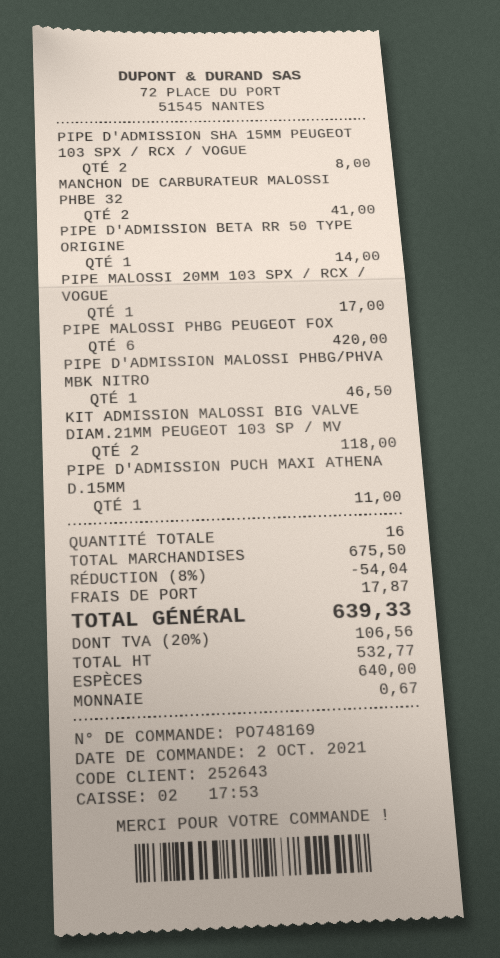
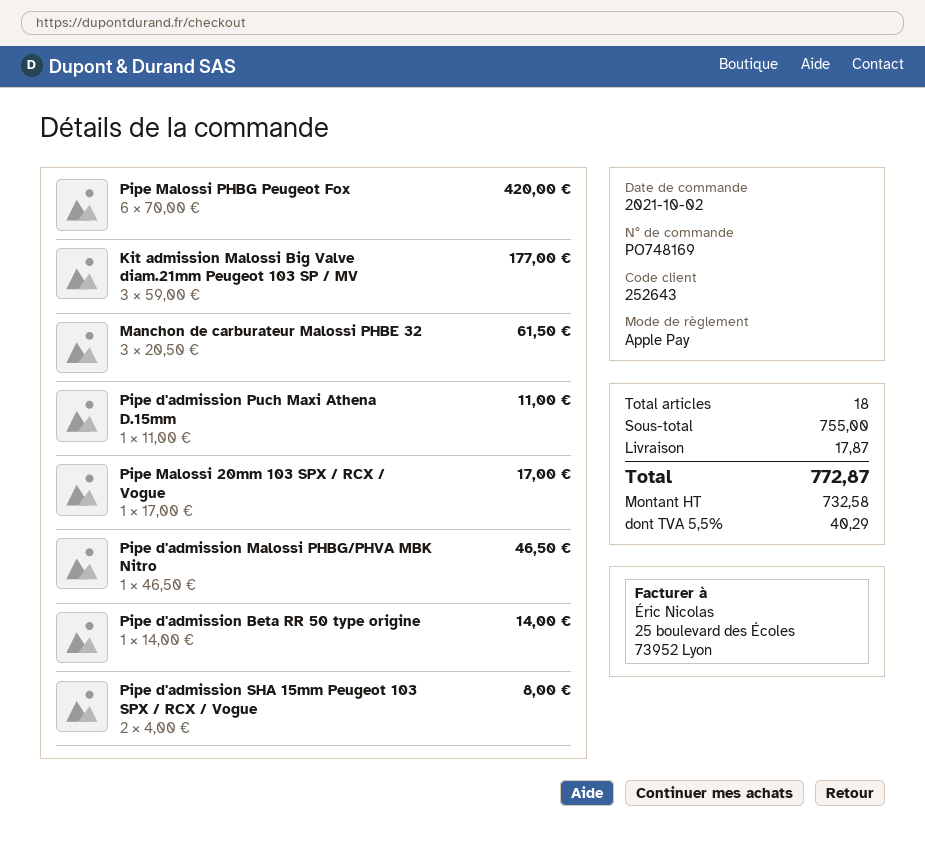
payment method: cash -> Apple Pay
MANCHON DE CARBURATEUR MALOSSI PHBE 32: 2 for 41.00 -> 3 for 61.50
KIT ADMISSION MALOSSI BIG VALVE DIAM.21MM PEUGEOT 103 SP / MV: 2 for 118.00 -> 3 for 177.00
total quantity: 16 -> 18
subtotal: 675.50 -> 755.00
discount: 8% = 54.04 -> none
net: 532.77 -> 732.58
tax: 20% = 106.56 -> 5.5% = 40.29
total: 639.33 -> 772.87

